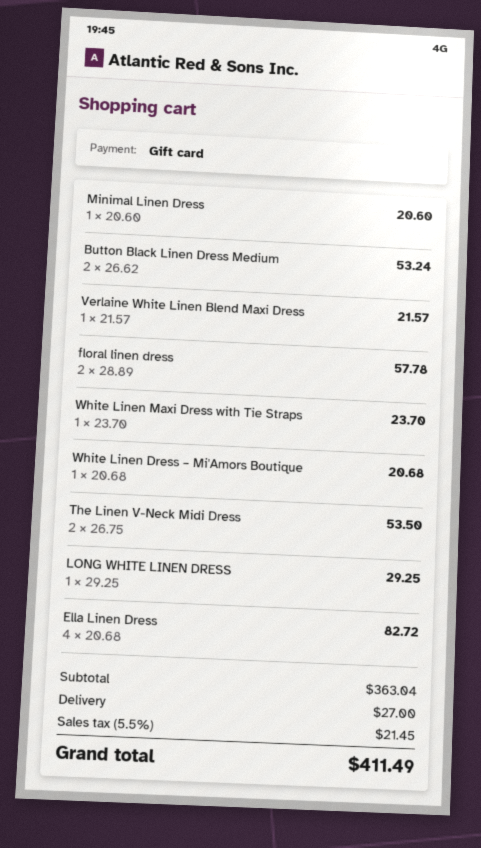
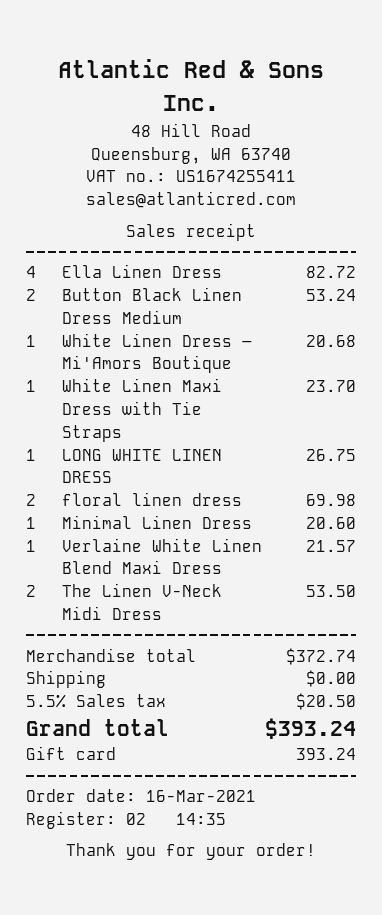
floral linen dress: 2 for 57.78 -> 2 for 69.98
LONG WHITE LINEN DRESS: 1 for 29.25 -> 1 for 26.75
subtotal: 363.04 -> 372.74
shipping: 27.00 -> 0.00
tax: 5.5% = 21.45 -> 5.5% = 20.50
total: 411.49 -> 393.24

